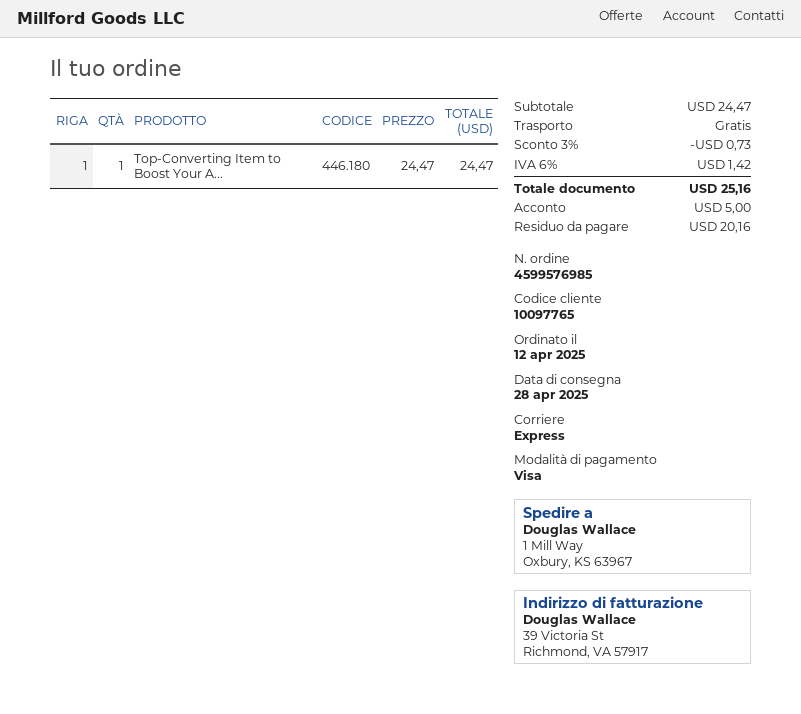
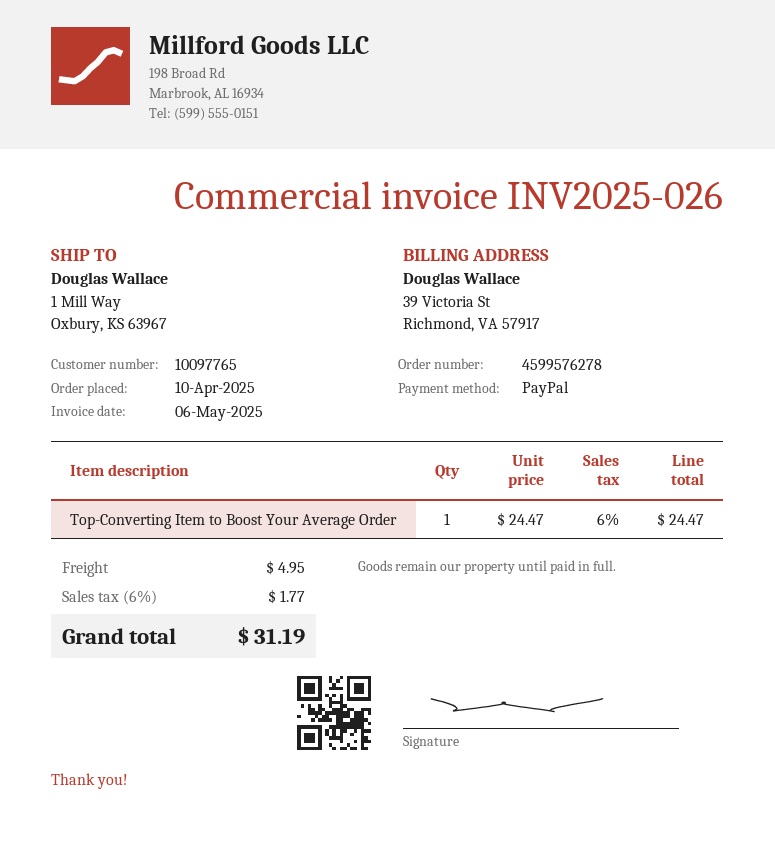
order number: 4599576985 -> 4599576278
order date: 2025-04-12 -> 2025-04-10
payment method: Visa -> PayPal
discount: 3% = 0.73 -> none
shipping: 0.00 -> 4.95
tax: 6% = 1.42 -> 6% = 1.77
total: 25.16 -> 31.19

